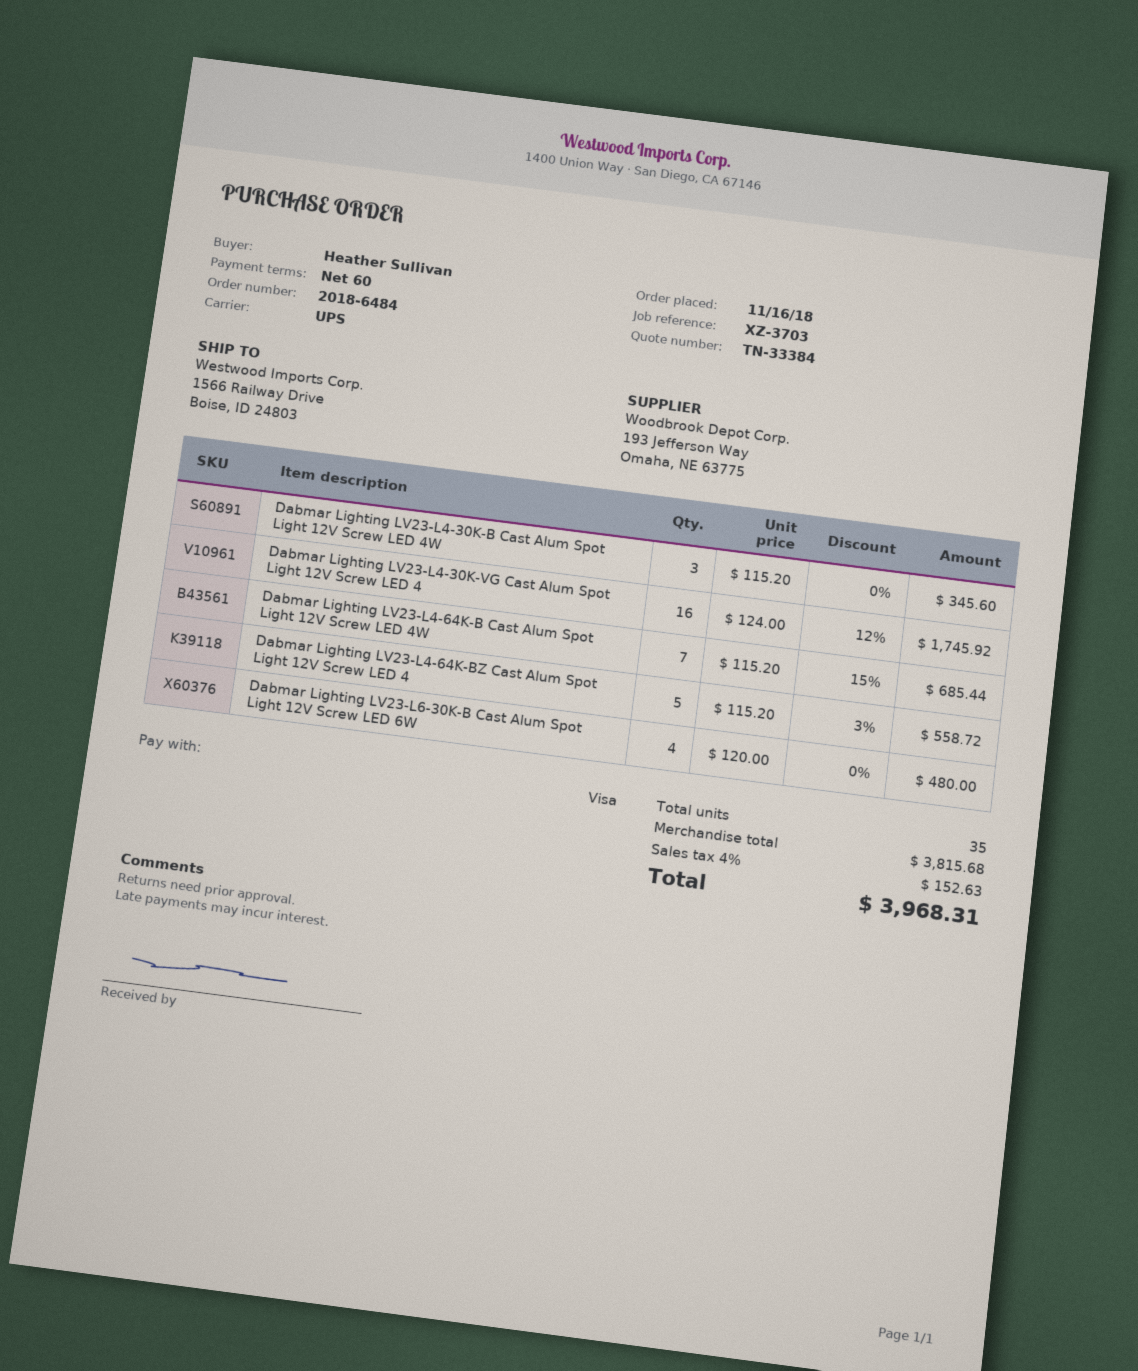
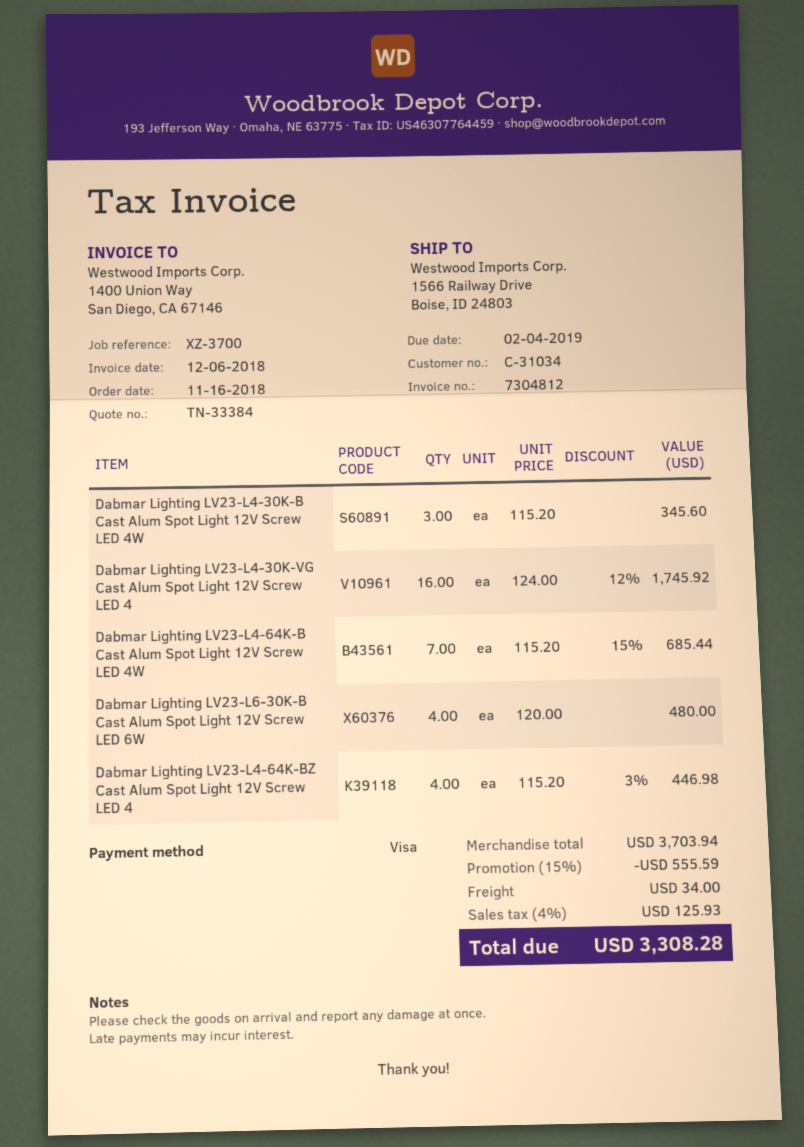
reference: XZ-3703 -> XZ-3700
Dabmar Lighting LV23-L4-64K-BZ Cast Alum Spot Light 12V Screw LED 4: 5 x 115.20 - 3% = 558.72 -> 4 x 115.20 - 3% = 446.98
subtotal: 3815.68 -> 3703.94
discount: none -> 15% = 555.59
shipping: none -> 34.00
tax: 4% = 152.63 -> 4% = 125.93
total: 3968.31 -> 3308.28

